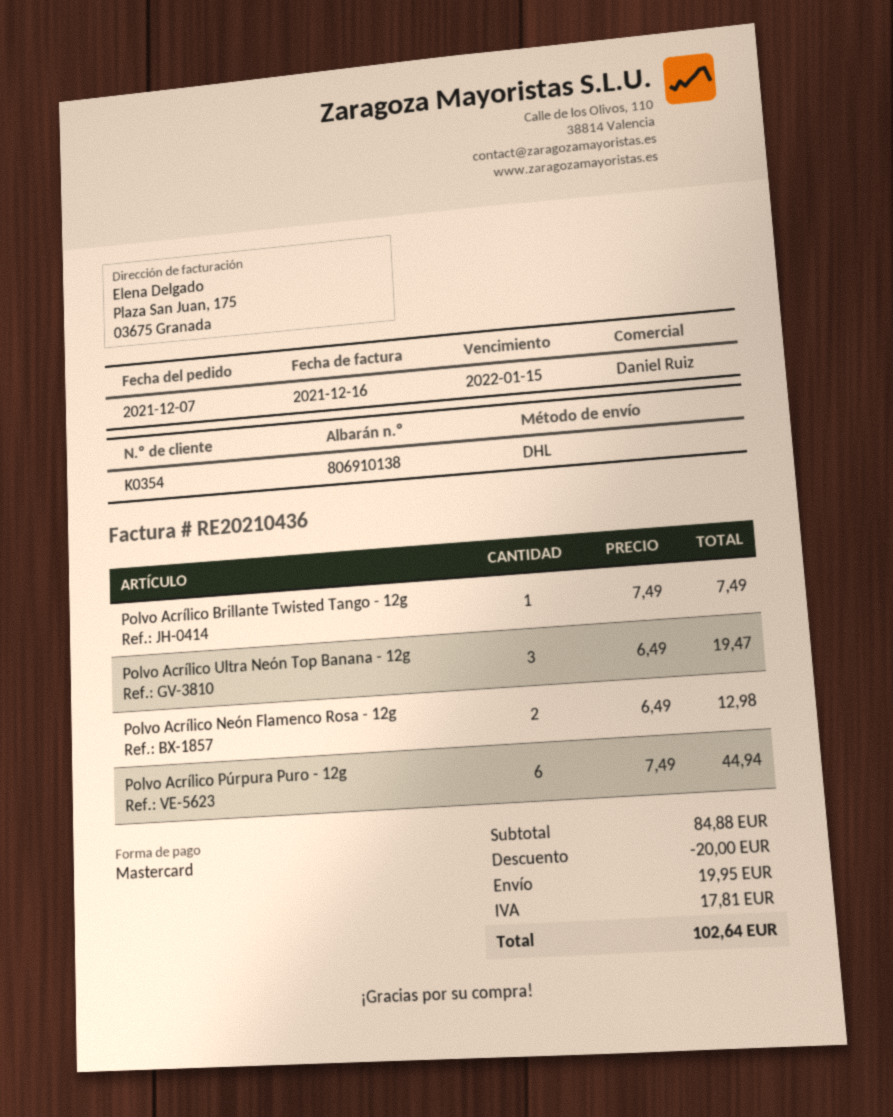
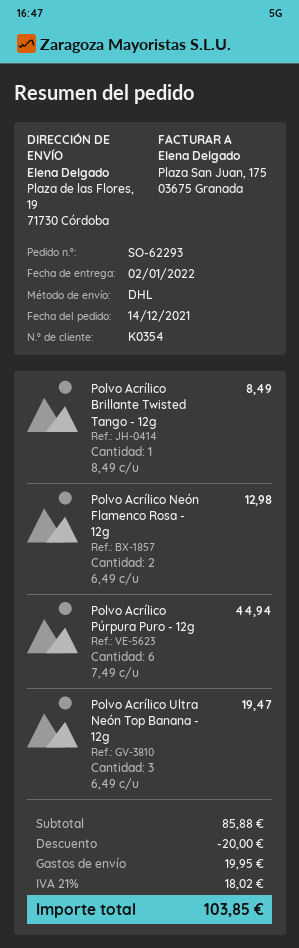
order date: 2021-12-07 -> 2021-12-14
Polvo Acrílico Brillante Twisted Tango - 12g: 1 x 7.49 = 7.49 -> 1 x 8.49 = 8.49
subtotal: 84.88 -> 85.88
tax: 17.81 -> 18.02
total: 102.64 -> 103.85

